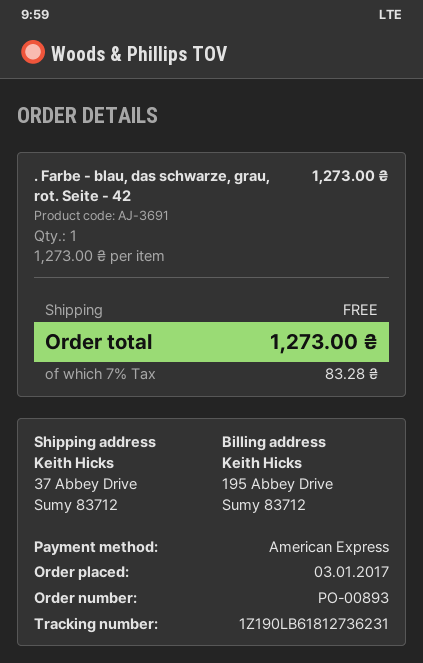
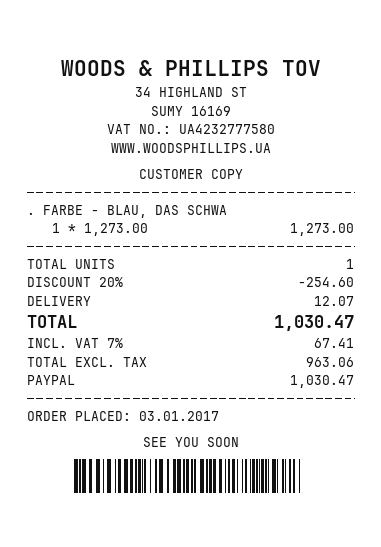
payment method: American Express -> PayPal
discount: none -> 20% = 254.60
shipping: 0.00 -> 12.07
tax: 7% = 83.28 -> 7% = 67.41
total: 1273.00 -> 1030.47

